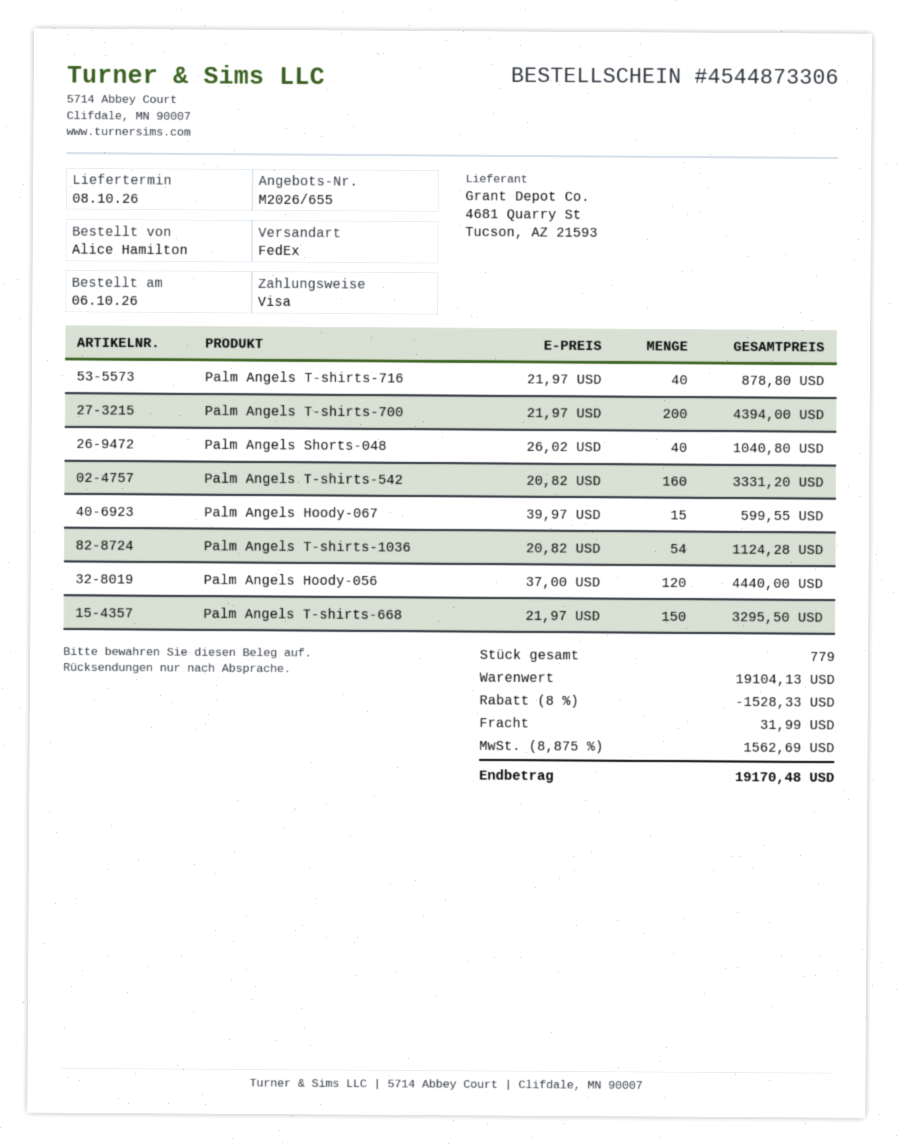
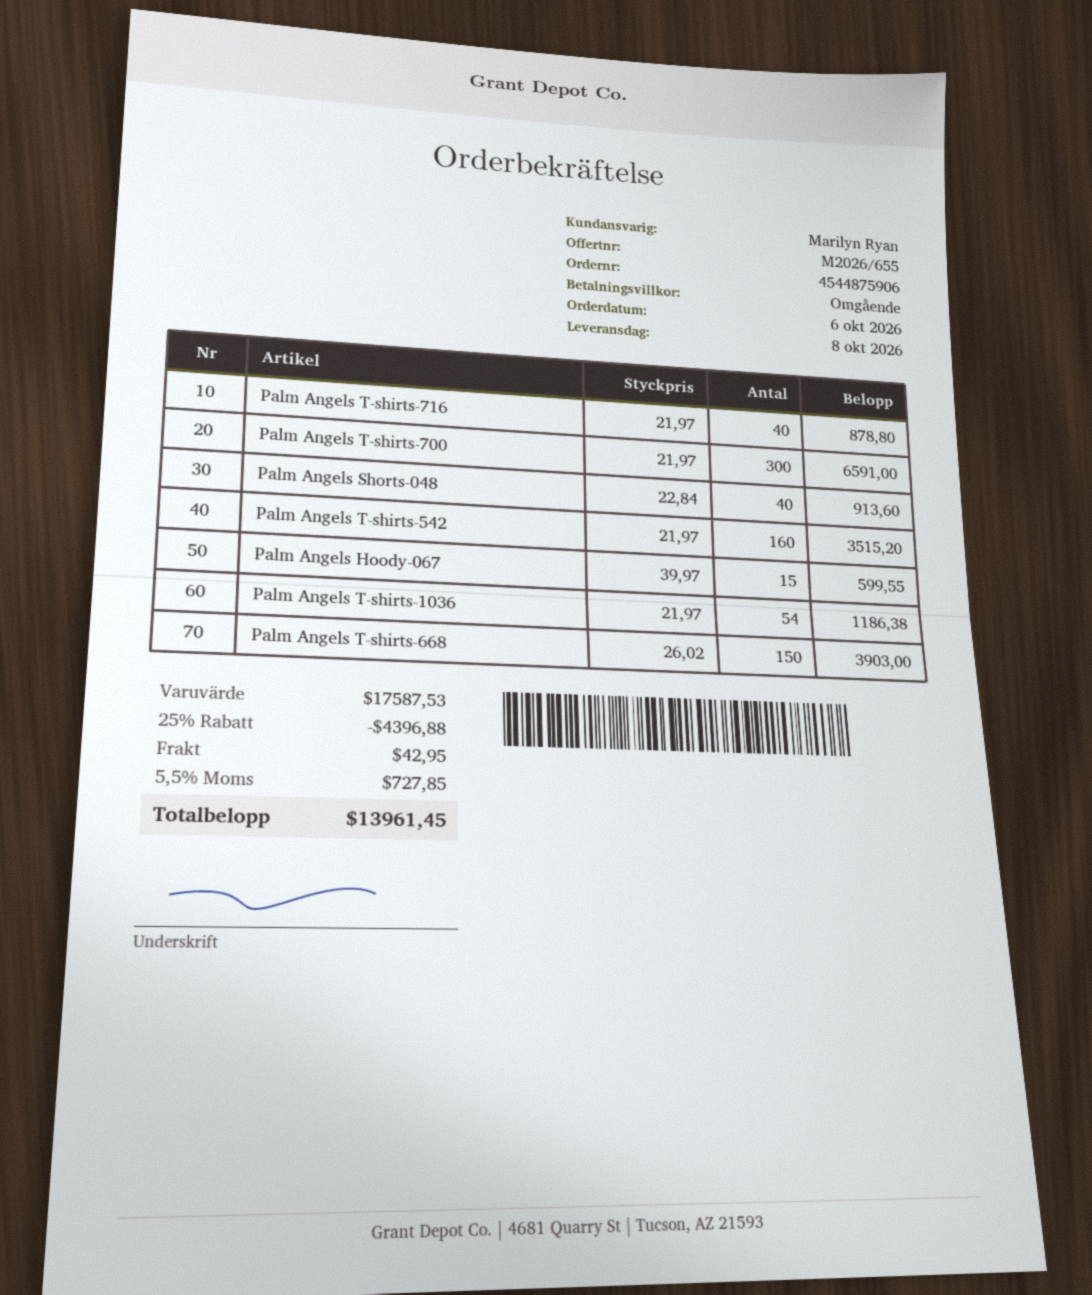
order number: 4544873306 -> 4544875906
Palm Angels T-shirts-700: 200 x 21.97 = 4394.00 -> 300 x 21.97 = 6591.00
Palm Angels Shorts-048: 40 x 26.02 = 1040.80 -> 40 x 22.84 = 913.60
Palm Angels T-shirts-542: 160 x 20.82 = 3331.20 -> 160 x 21.97 = 3515.20
Palm Angels T-shirts-1036: 54 x 20.82 = 1124.28 -> 54 x 21.97 = 1186.38
Palm Angels Hoody-056: 120 x 37.00 = 4440.00 -> none
Palm Angels T-shirts-668: 150 x 21.97 = 3295.50 -> 150 x 26.02 = 3903.00
subtotal: 19104.13 -> 17587.53
discount: 8% = 1528.33 -> 25% = 4396.88
shipping: 31.99 -> 42.95
tax: 8.875% = 1562.69 -> 5.5% = 727.85
total: 19170.48 -> 13961.45

